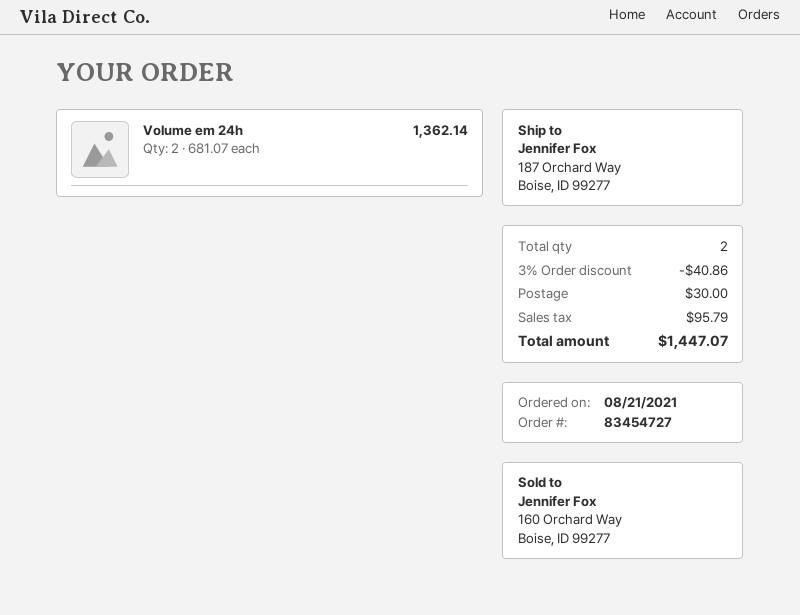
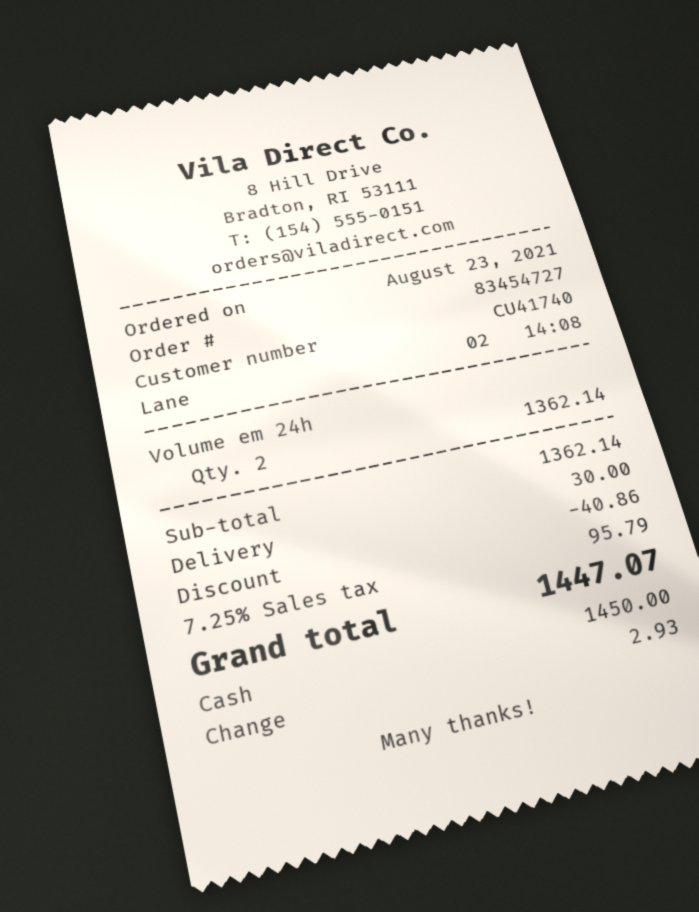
order date: 2021-08-21 -> 2021-08-23

